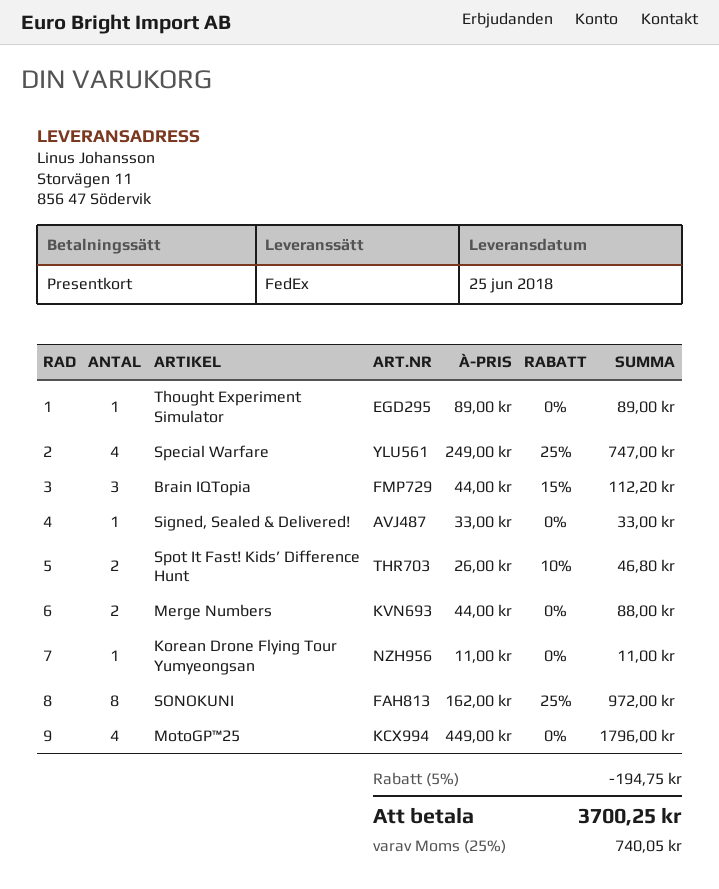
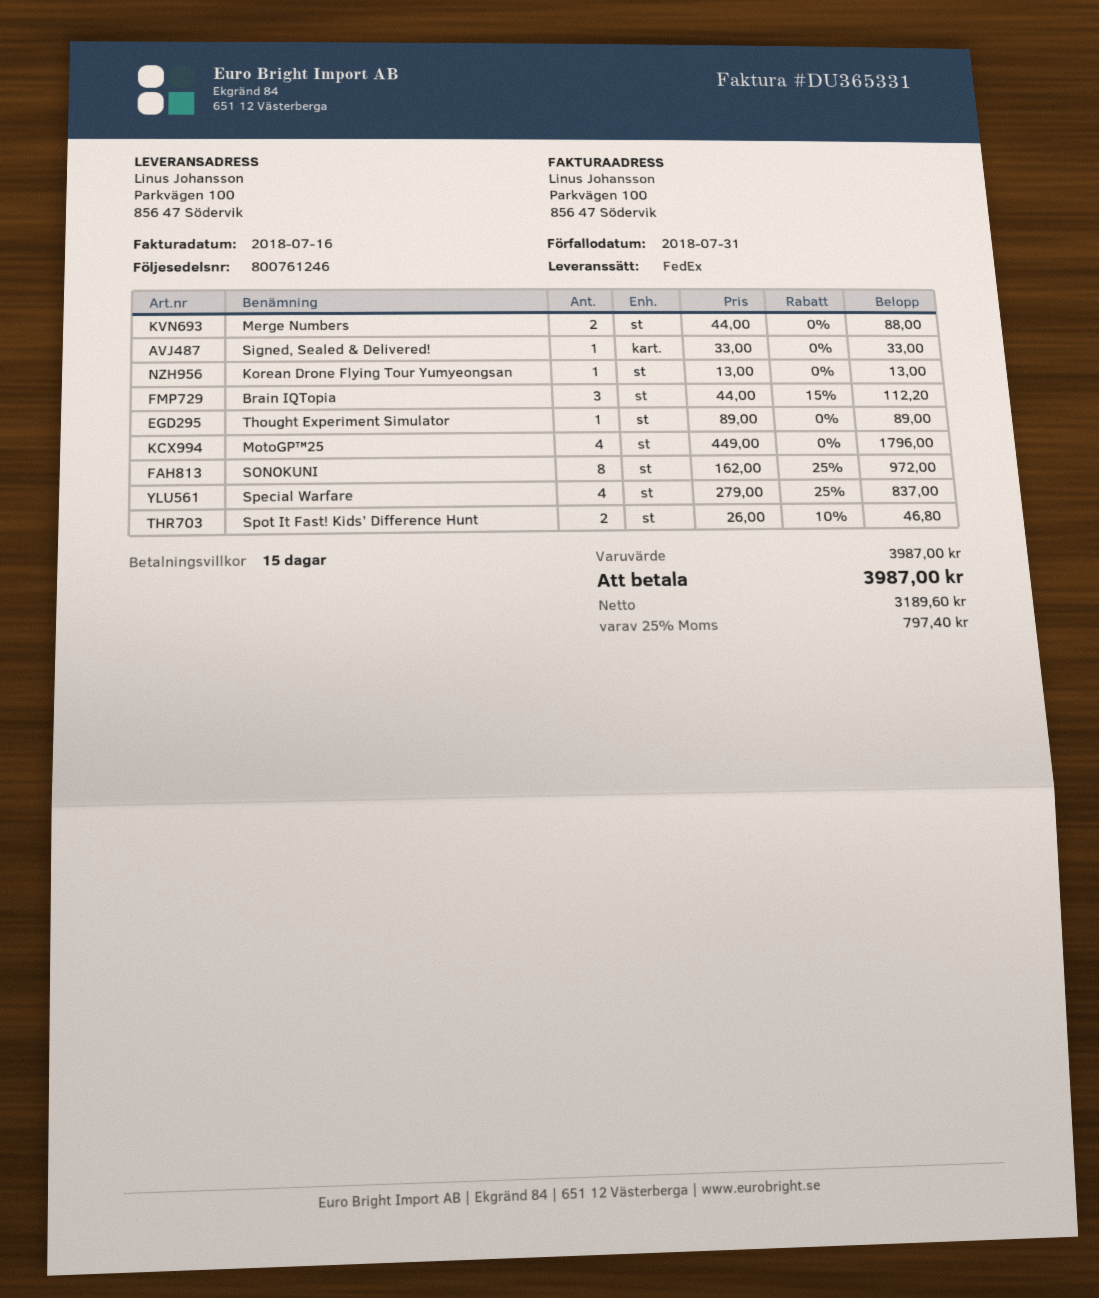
ship to: Storvägen 11, 856 47 Södervik -> Parkvägen 100, 856 47 Södervik
Special Warfare: 4 x 249.00 - 25% = 747.00 -> 4 x 279.00 - 25% = 837.00
Korean Drone Flying Tour Yumyeongsan: 1 x 11.00 = 11.00 -> 1 x 13.00 = 13.00
discount: 5% = 194.75 -> none
tax: 25% = 740.05 -> 25% = 797.40
total: 3700.25 -> 3987.00

